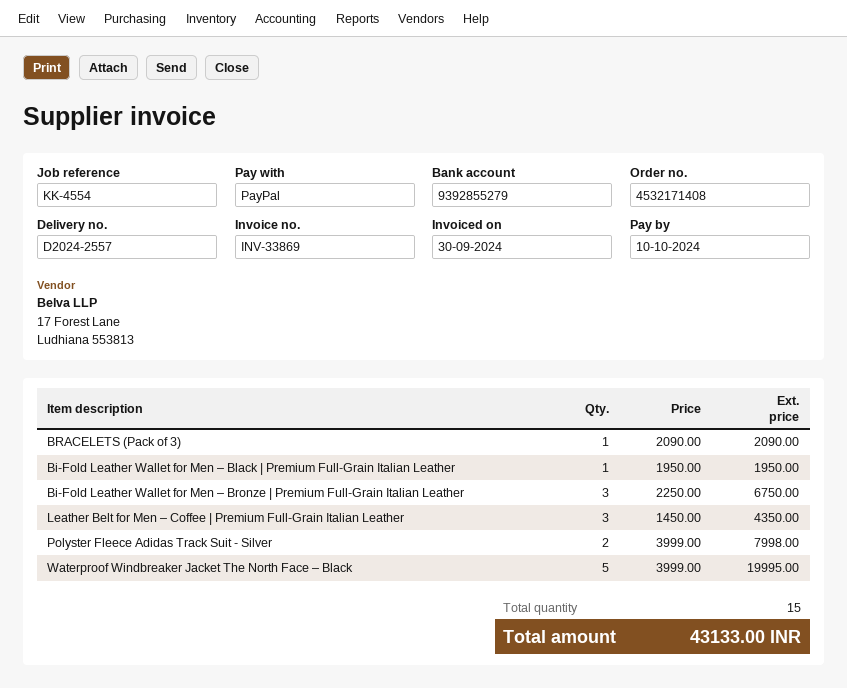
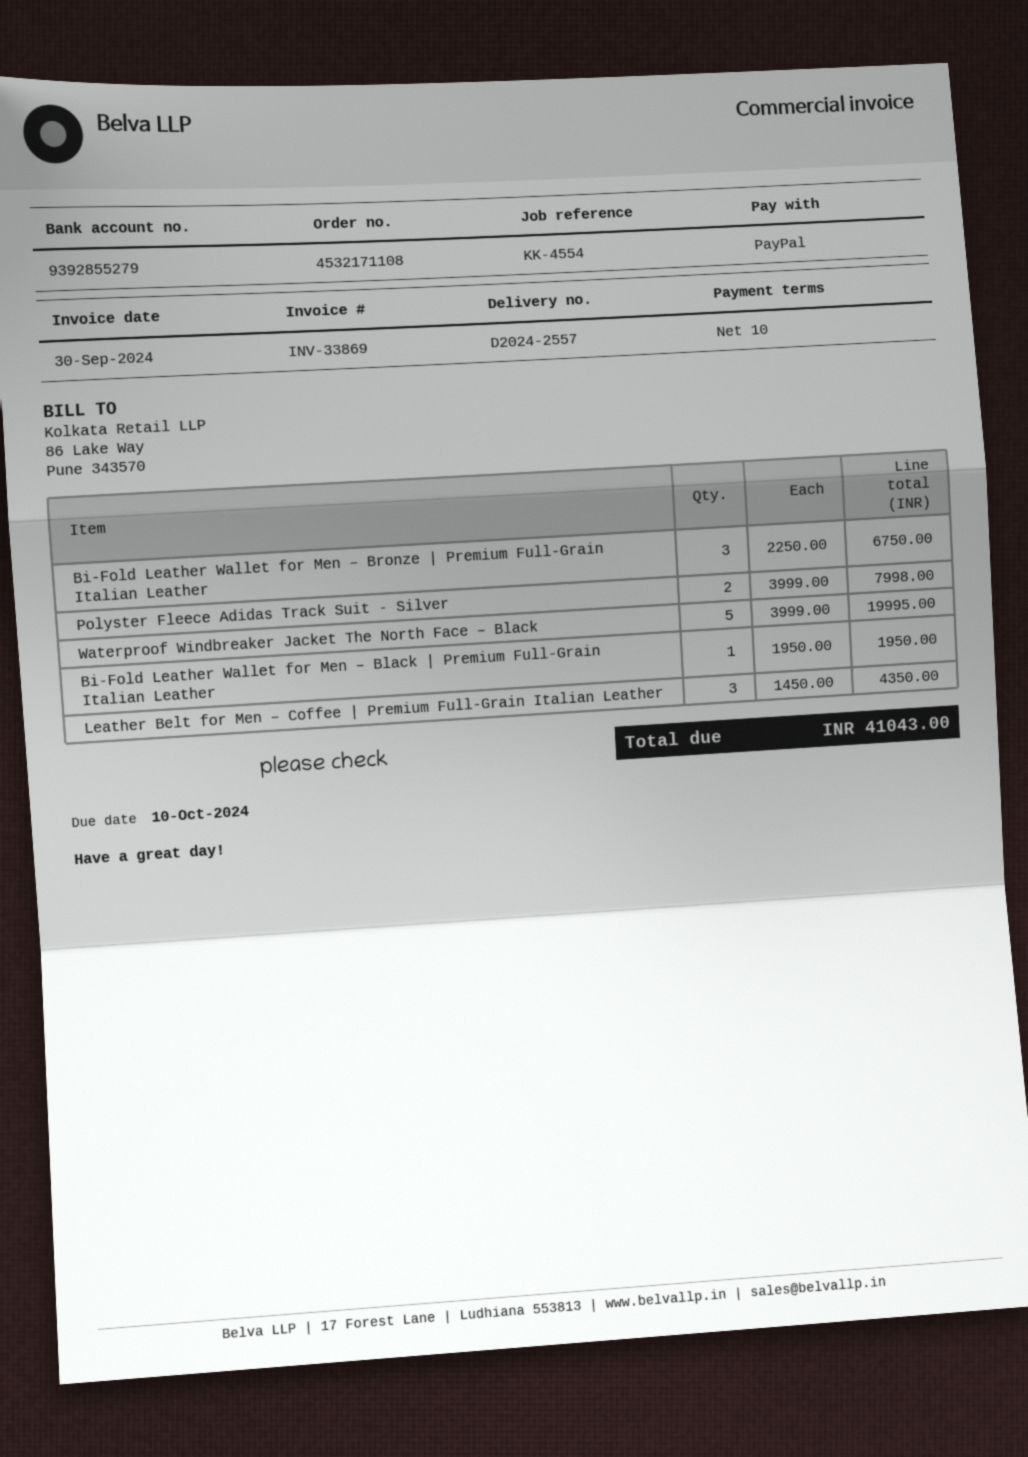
order number: 4532171408 -> 4532171108
BRACELETS (Pack of 3): 1 x 2090.00 = 2090.00 -> none
total: 43133.00 -> 41043.00

